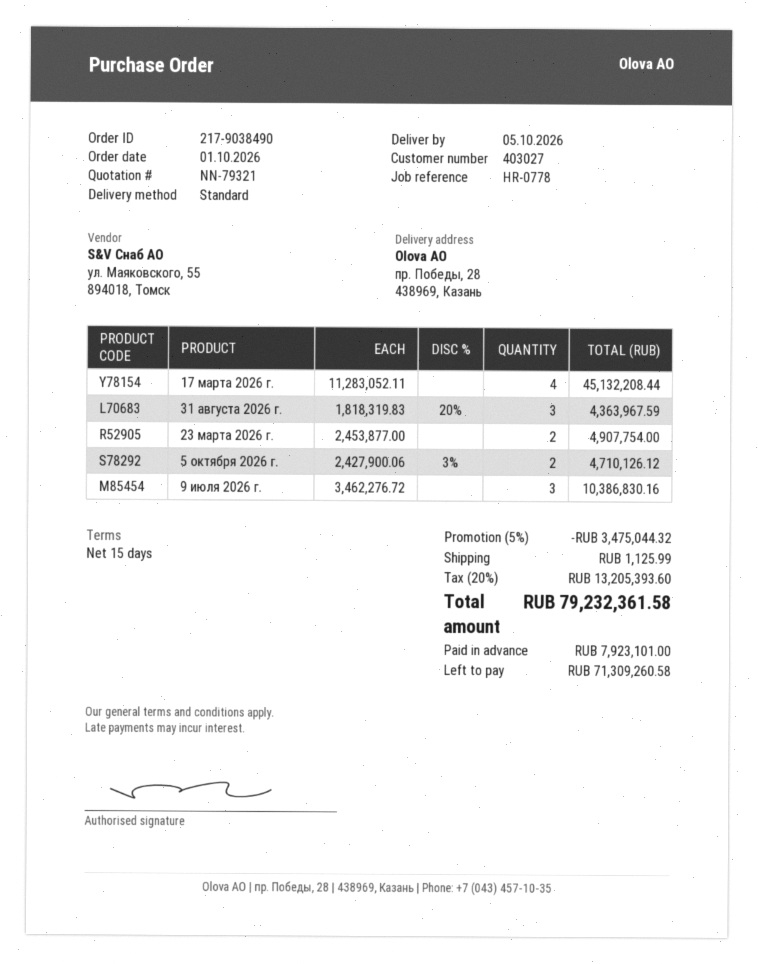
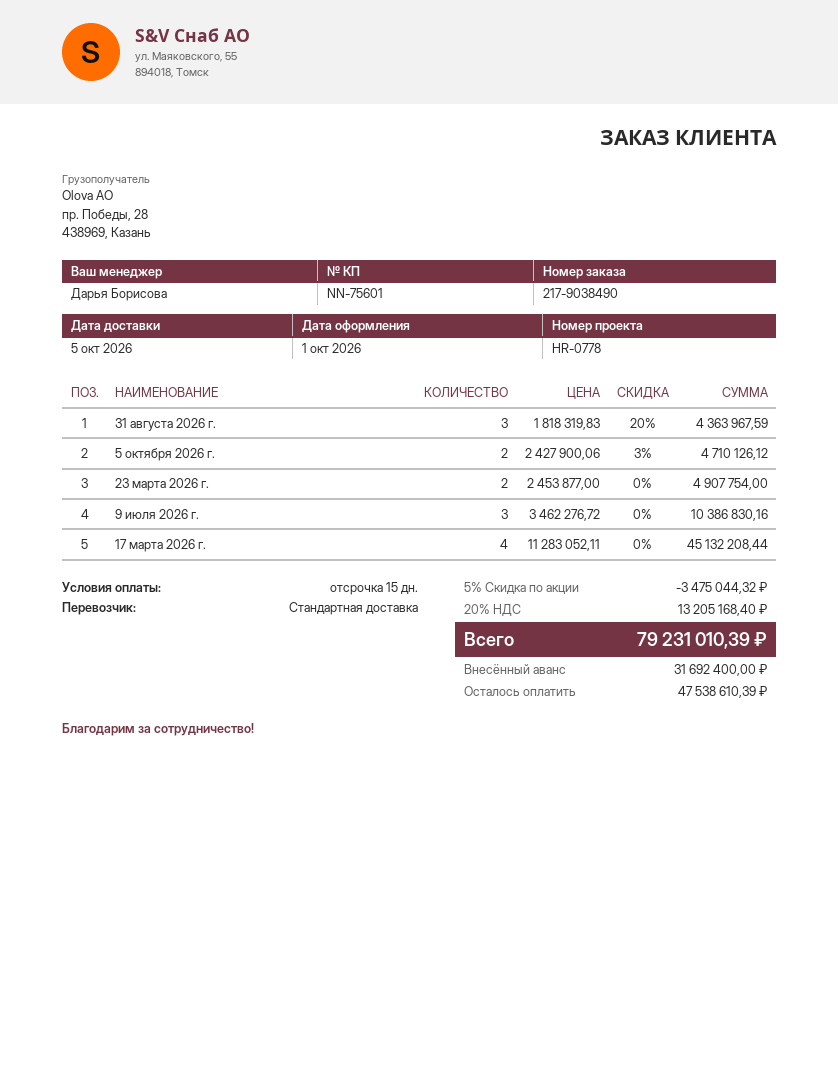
quote number: NN-79321 -> NN-75601
shipping: 1125.99 -> none
tax: 20% = 13205393.60 -> 20% = 13205168.40
total: 79232361.58 -> 79231010.39
deposit: 7923101.00 -> 31692400.00
balance: 71309260.58 -> 47538610.39

